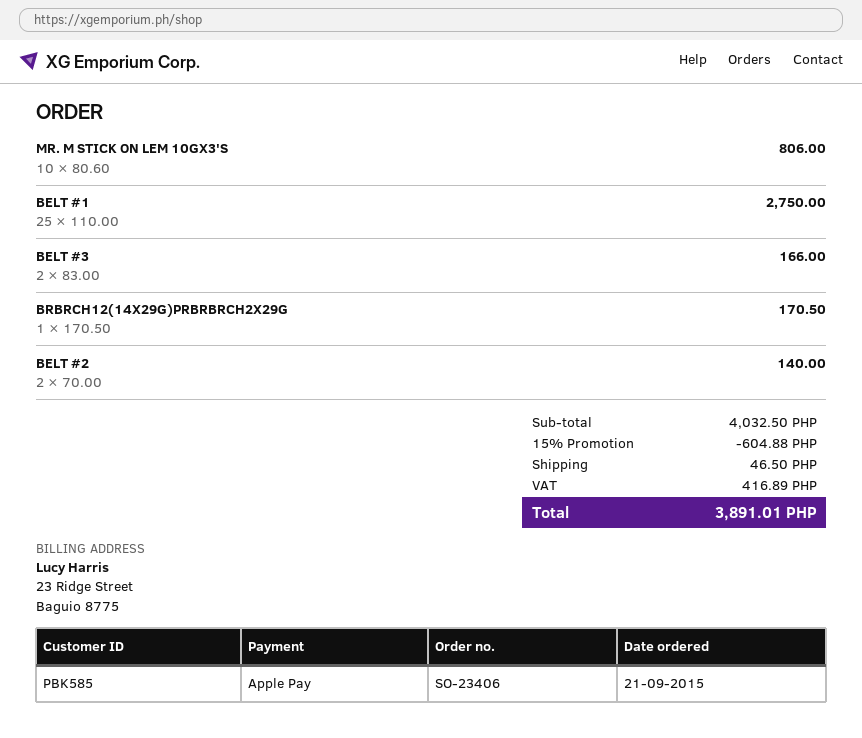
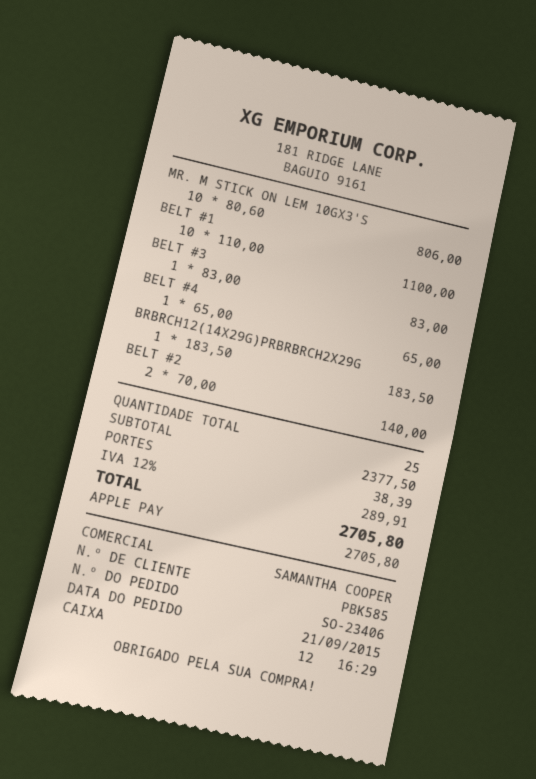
BELT #1: 25 x 110.00 = 2750.00 -> 10 x 110.00 = 1100.00
BELT #3: 2 x 83.00 = 166.00 -> 1 x 83.00 = 83.00
BRBRCH12(14X29G)PRBRBRCH2X29G: 1 x 170.50 = 170.50 -> 1 x 183.50 = 183.50
BELT #4: none -> 1 x 65.00 = 65.00
subtotal: 4032.50 -> 2377.50
discount: 15% = 604.88 -> none
shipping: 46.50 -> 38.39
tax: 416.89 -> 289.91
total: 3891.01 -> 2705.80

